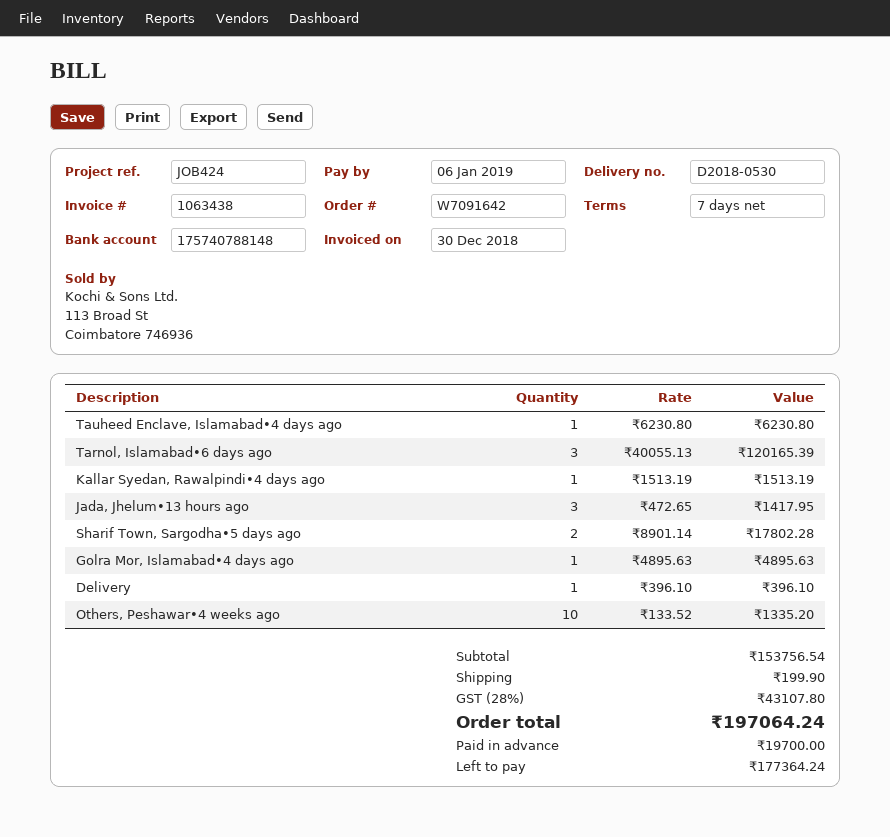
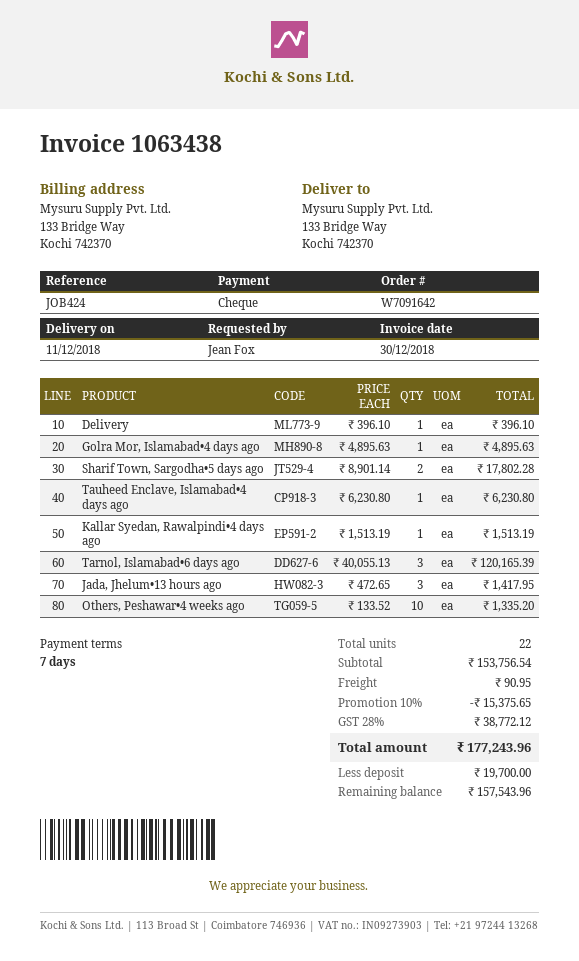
discount: none -> 10% = 15375.65
shipping: 199.90 -> 90.95
tax: 28% = 43107.80 -> 28% = 38772.12
total: 197064.24 -> 177243.96
balance: 177364.24 -> 157543.96

